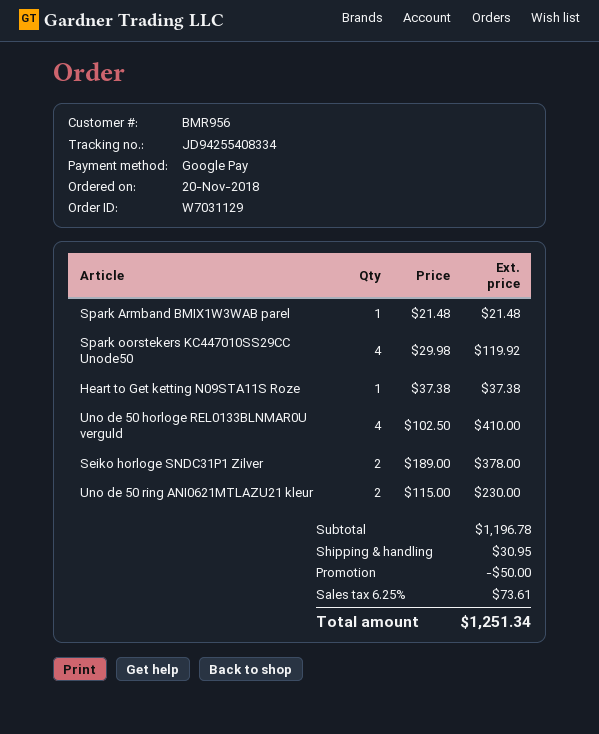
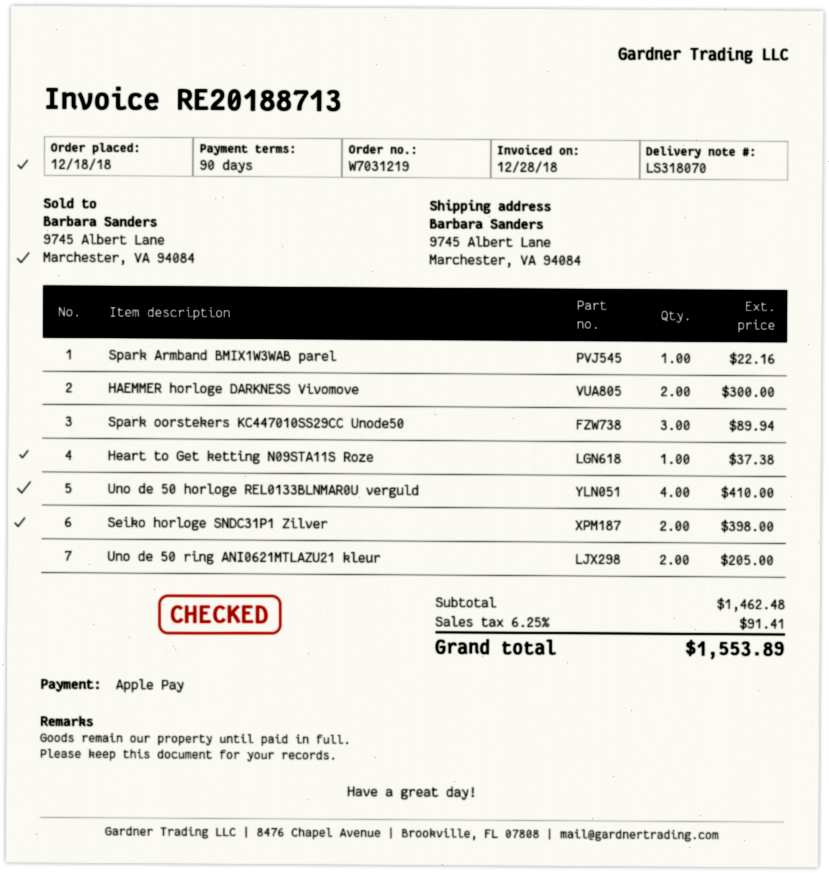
order number: W7031129 -> W7031219
order date: 2018-11-20 -> 2018-12-18
payment method: Google Pay -> Apple Pay
Spark Armband BMIX1W3WAB parel: 1 for 21.48 -> 1 for 22.16
Spark oorstekers KC447010SS29CC Unode50: 4 for 119.92 -> 3 for 89.94
Seiko horloge SNDC31P1 Zilver: 2 for 378.00 -> 2 for 398.00
Uno de 50 ring ANI0621MTLAZU21 kleur: 2 for 230.00 -> 2 for 205.00
HAEMMER horloge DARKNESS Vivomove: none -> 2 for 300.00
subtotal: 1196.78 -> 1462.48
discount: 50.00 -> none
shipping: 30.95 -> none
tax: 6.25% = 73.61 -> 6.25% = 91.41
total: 1251.34 -> 1553.89

